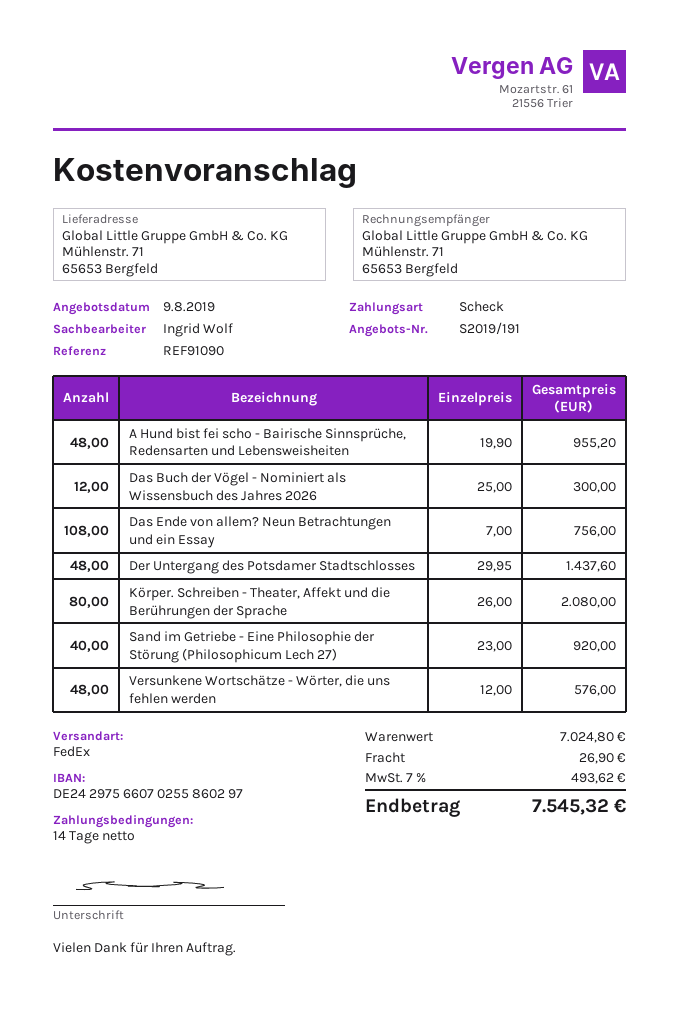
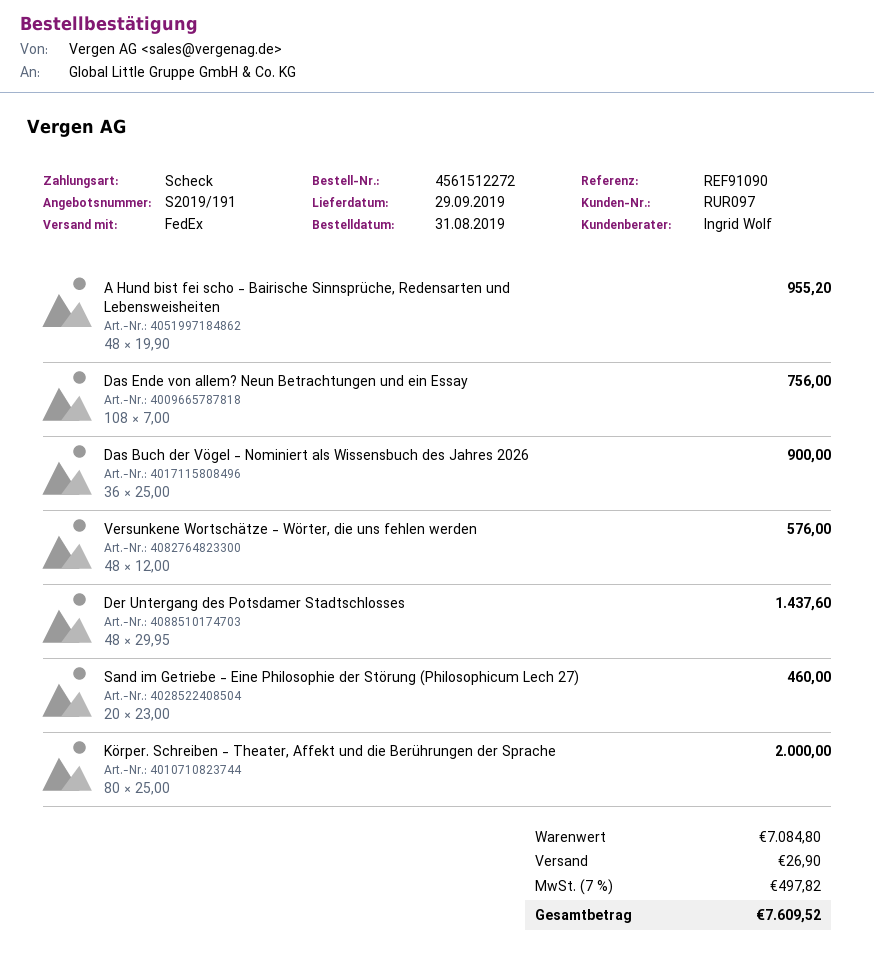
Das Buch der Vögel - Nominiert als Wissensbuch des Jahres 2026: 12 x 25.00 = 300.00 -> 36 x 25.00 = 900.00
Körper. Schreiben - Theater, Affekt und die Berührungen der Sprache: 80 x 26.00 = 2080.00 -> 80 x 25.00 = 2000.00
Sand im Getriebe - Eine Philosophie der Störung (Philosophicum Lech 27): 40 x 23.00 = 920.00 -> 20 x 23.00 = 460.00
subtotal: 7024.80 -> 7084.80
tax: 7% = 493.62 -> 7% = 497.82
total: 7545.32 -> 7609.52

